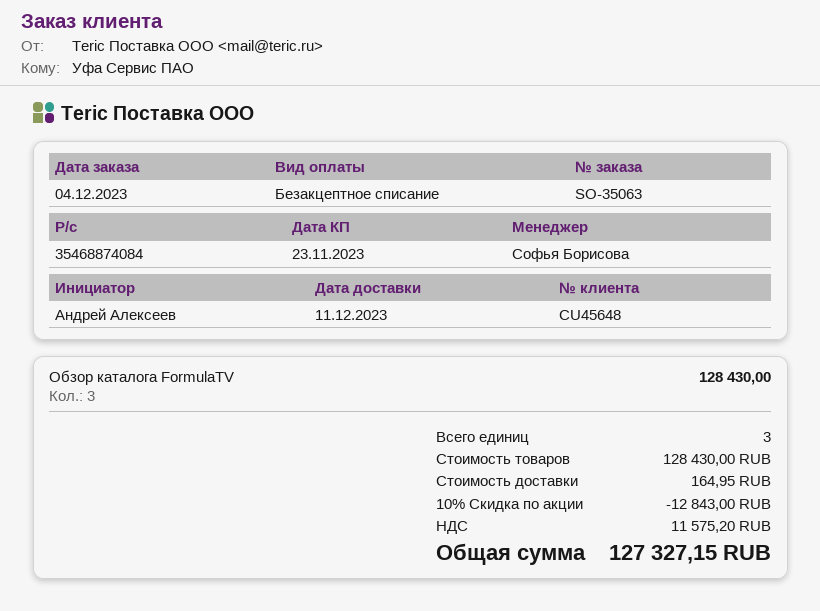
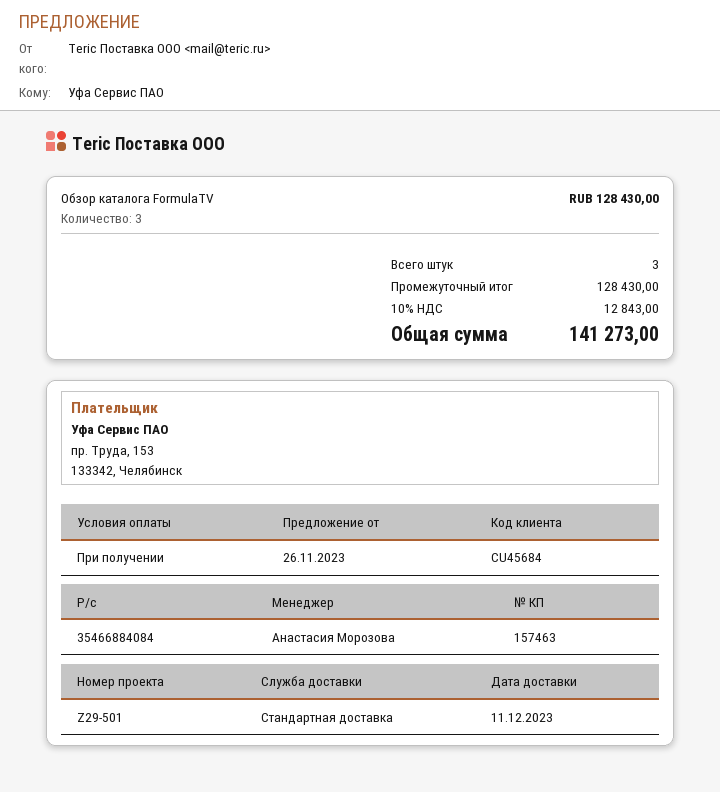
quote date: 2023-11-23 -> 2023-11-26
customer number: CU45648 -> CU45684
sales rep: Софья Борисова -> Анастасия Морозова
bank account: 35468874084 -> 35466884084
discount: 10% = 12843.00 -> none
shipping: 164.95 -> none
tax: 11575.20 -> 12843.00
total: 127327.15 -> 141273.00

